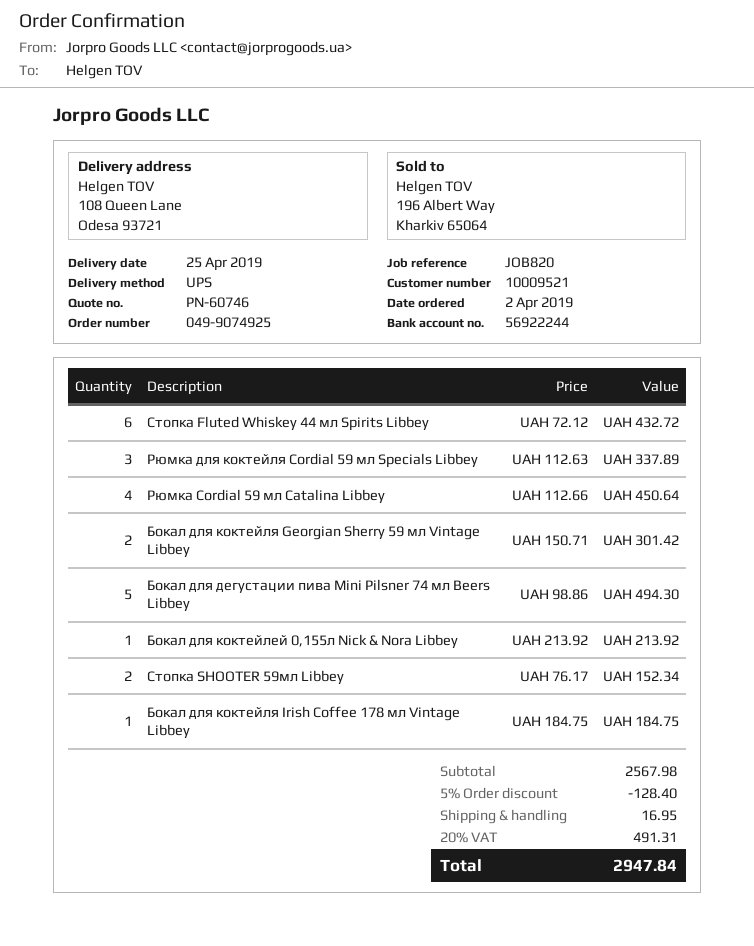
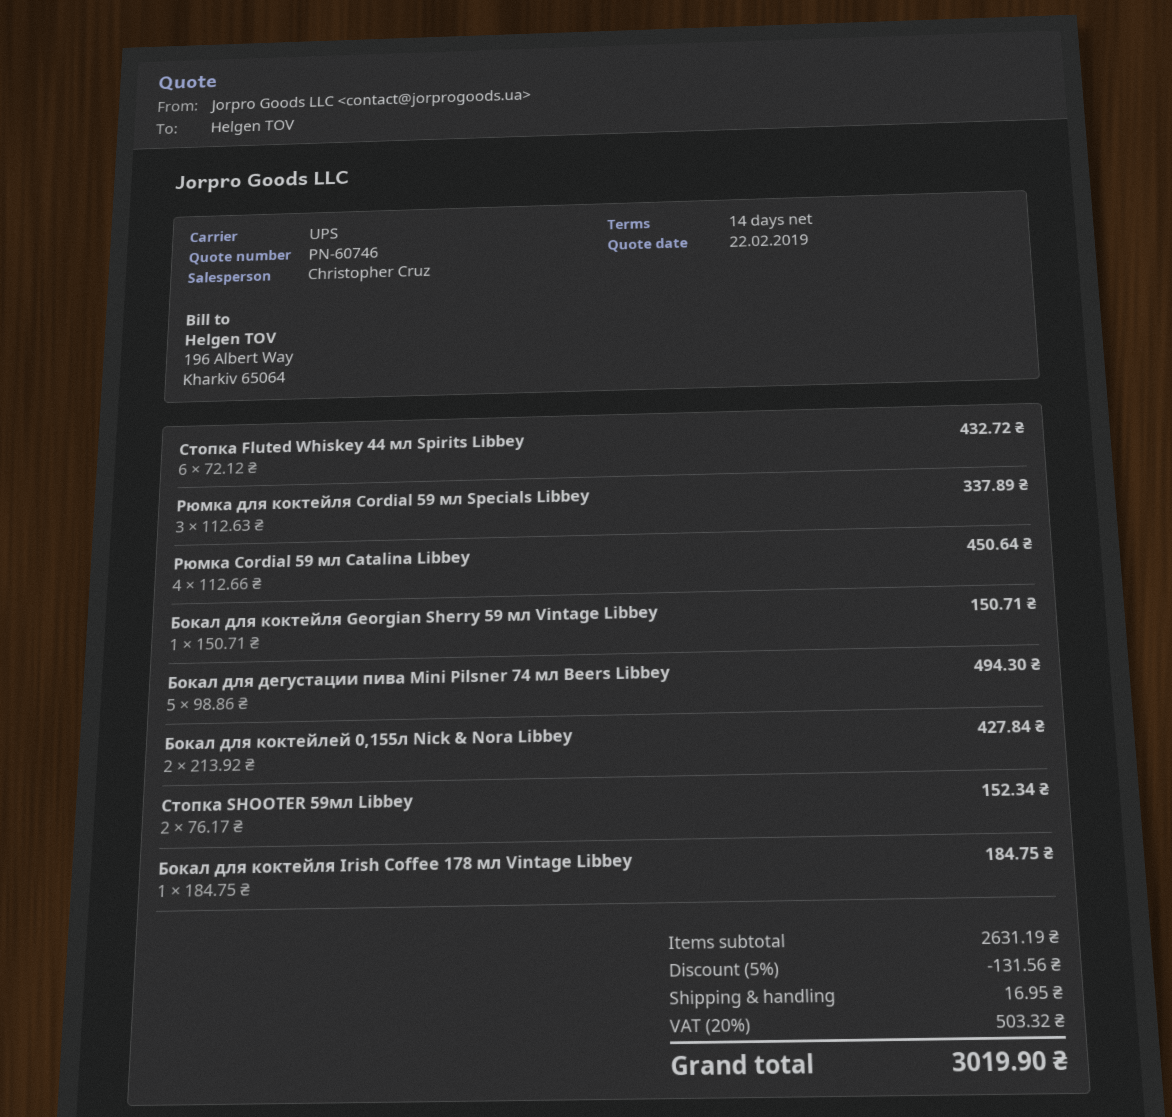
Бокал для коктейля Georgian Sherry 59 мл Vintage Libbey: 2 x 150.71 = 301.42 -> 1 x 150.71 = 150.71
Бокал для коктейлей 0,155л Nick & Nora Libbey: 1 x 213.92 = 213.92 -> 2 x 213.92 = 427.84
subtotal: 2567.98 -> 2631.19
discount: 5% = 128.40 -> 5% = 131.56
tax: 20% = 491.31 -> 20% = 503.32
total: 2947.84 -> 3019.90

